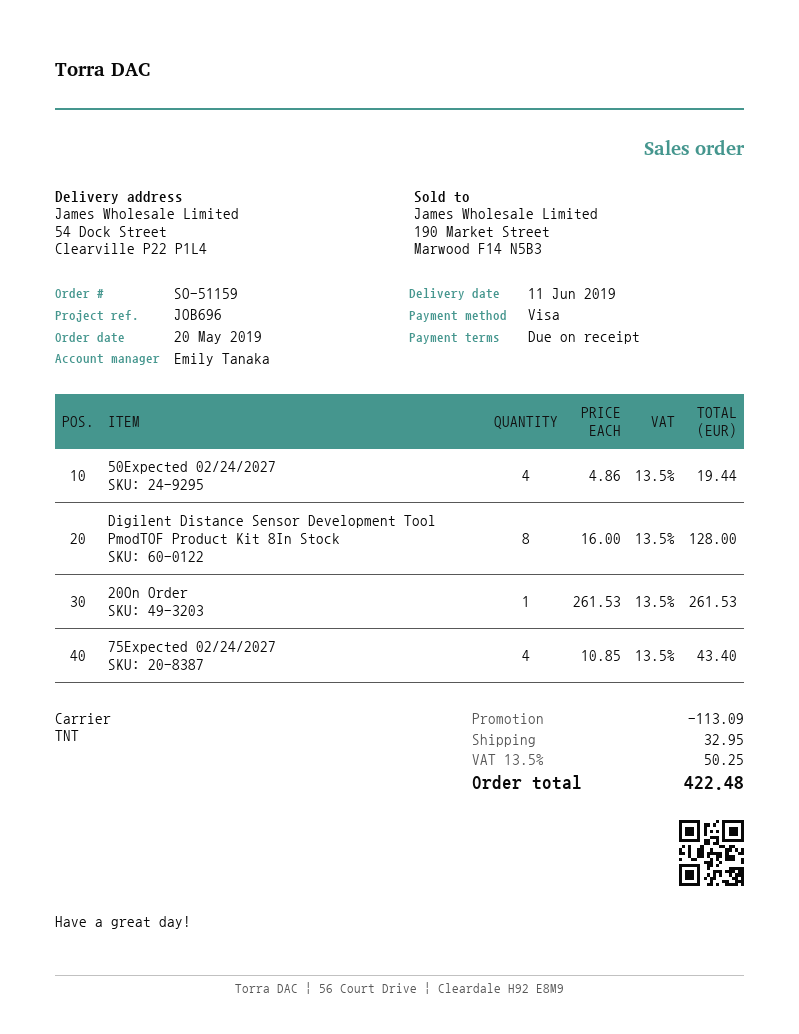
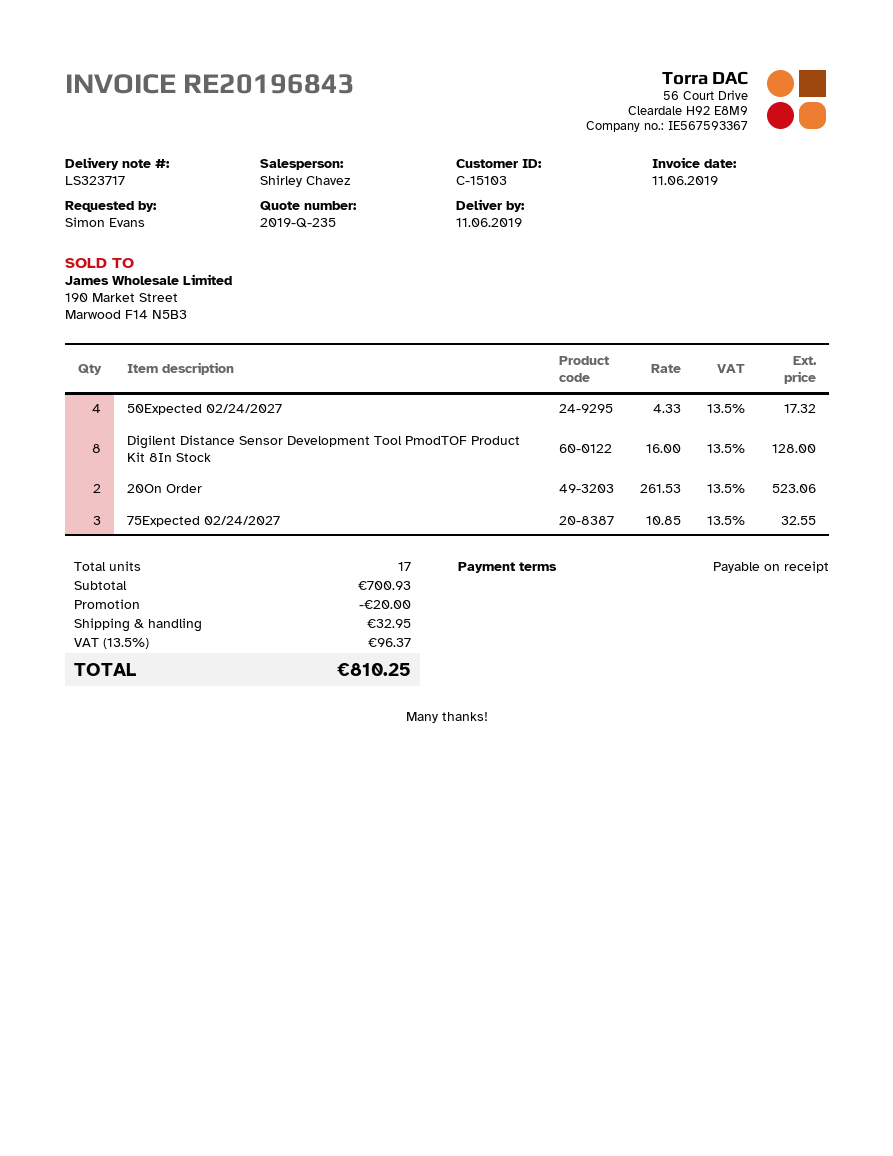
sales rep: Emily Tanaka -> Shirley Chavez
50Expected 02/24/2027: 4 x 4.86 = 19.44 -> 4 x 4.33 = 17.32
20On Order: 1 x 261.53 = 261.53 -> 2 x 261.53 = 523.06
75Expected 02/24/2027: 4 x 10.85 = 43.40 -> 3 x 10.85 = 32.55
discount: 113.09 -> 20.00
tax: 13.5% = 50.25 -> 13.5% = 96.37
total: 422.48 -> 810.25

